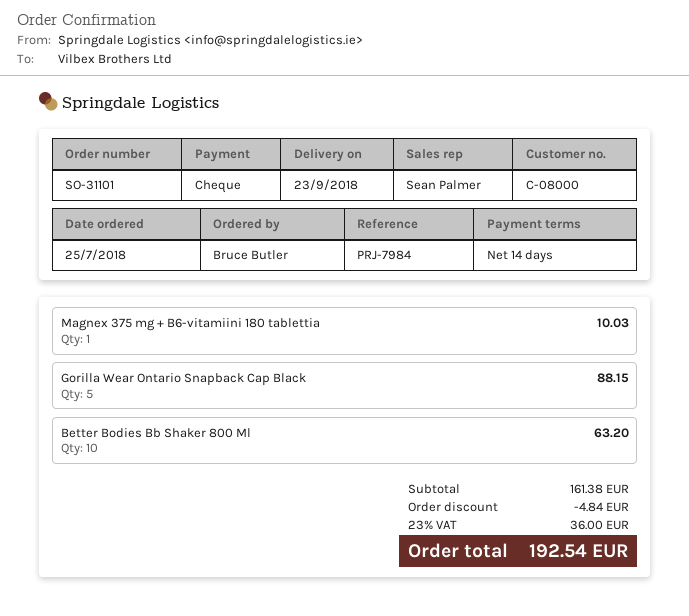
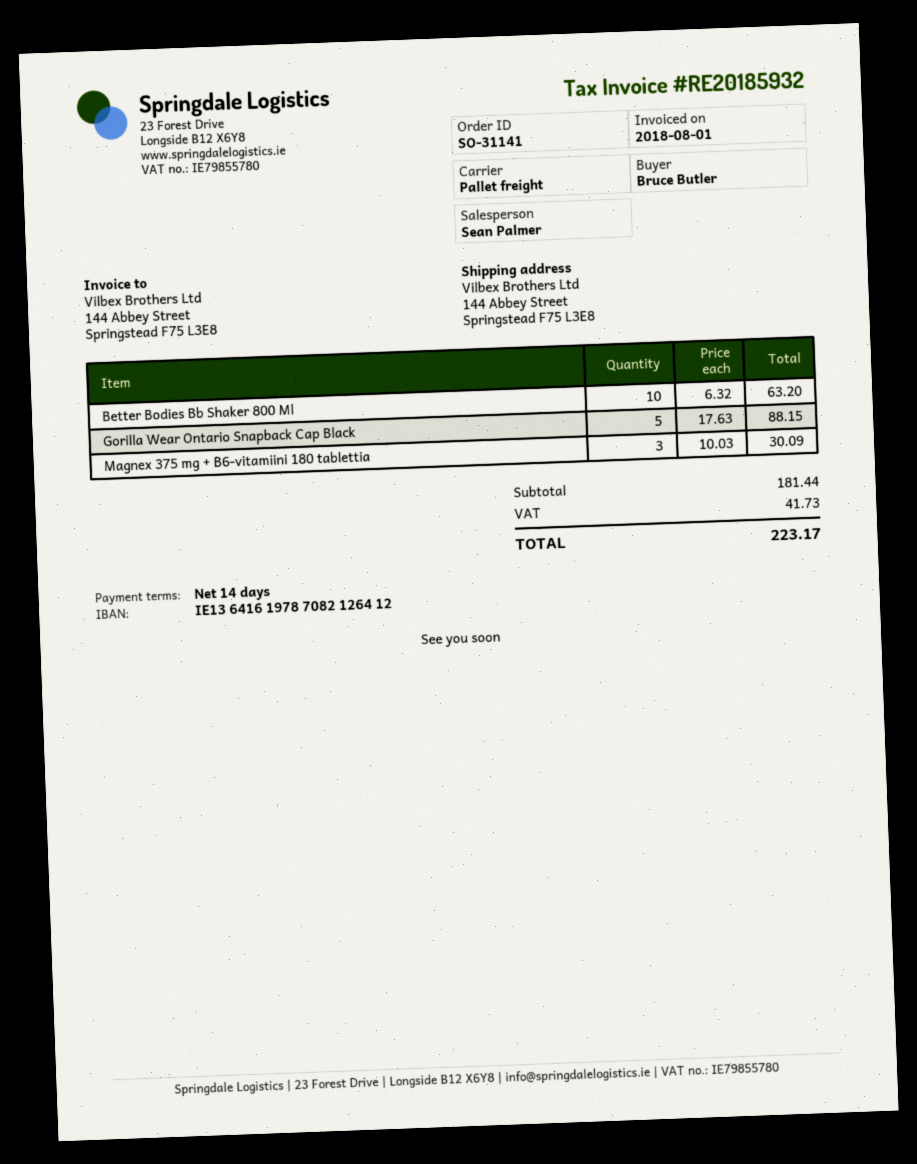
order number: SO-31101 -> SO-31141
Magnex 375 mg + B6-vitamiini 180 tablettia: 1 for 10.03 -> 3 for 30.09
subtotal: 161.38 -> 181.44
discount: 4.84 -> none
tax: 36.00 -> 41.73
total: 192.54 -> 223.17

